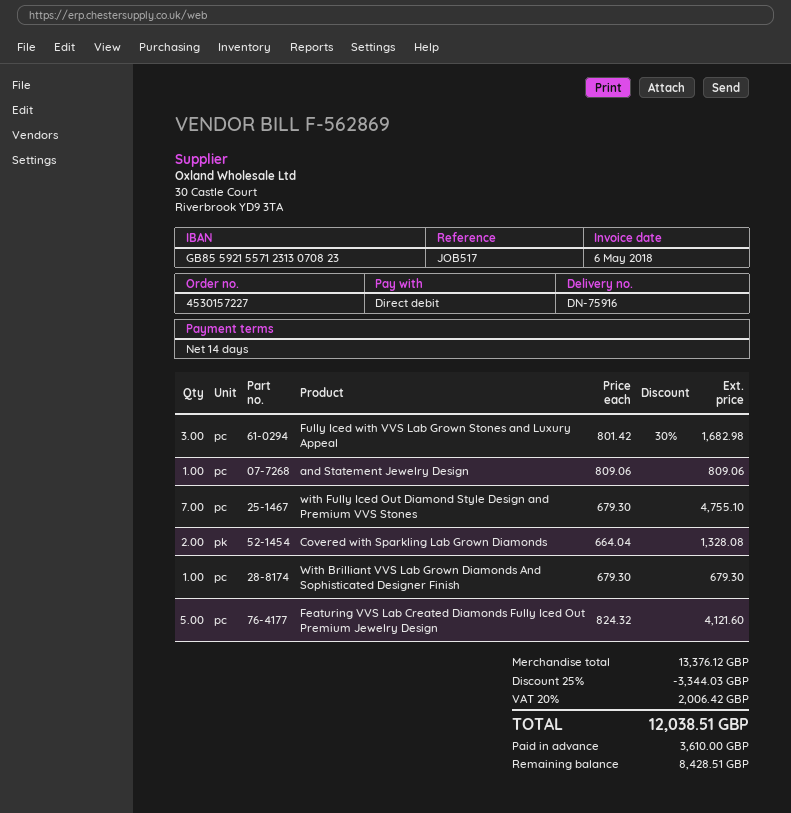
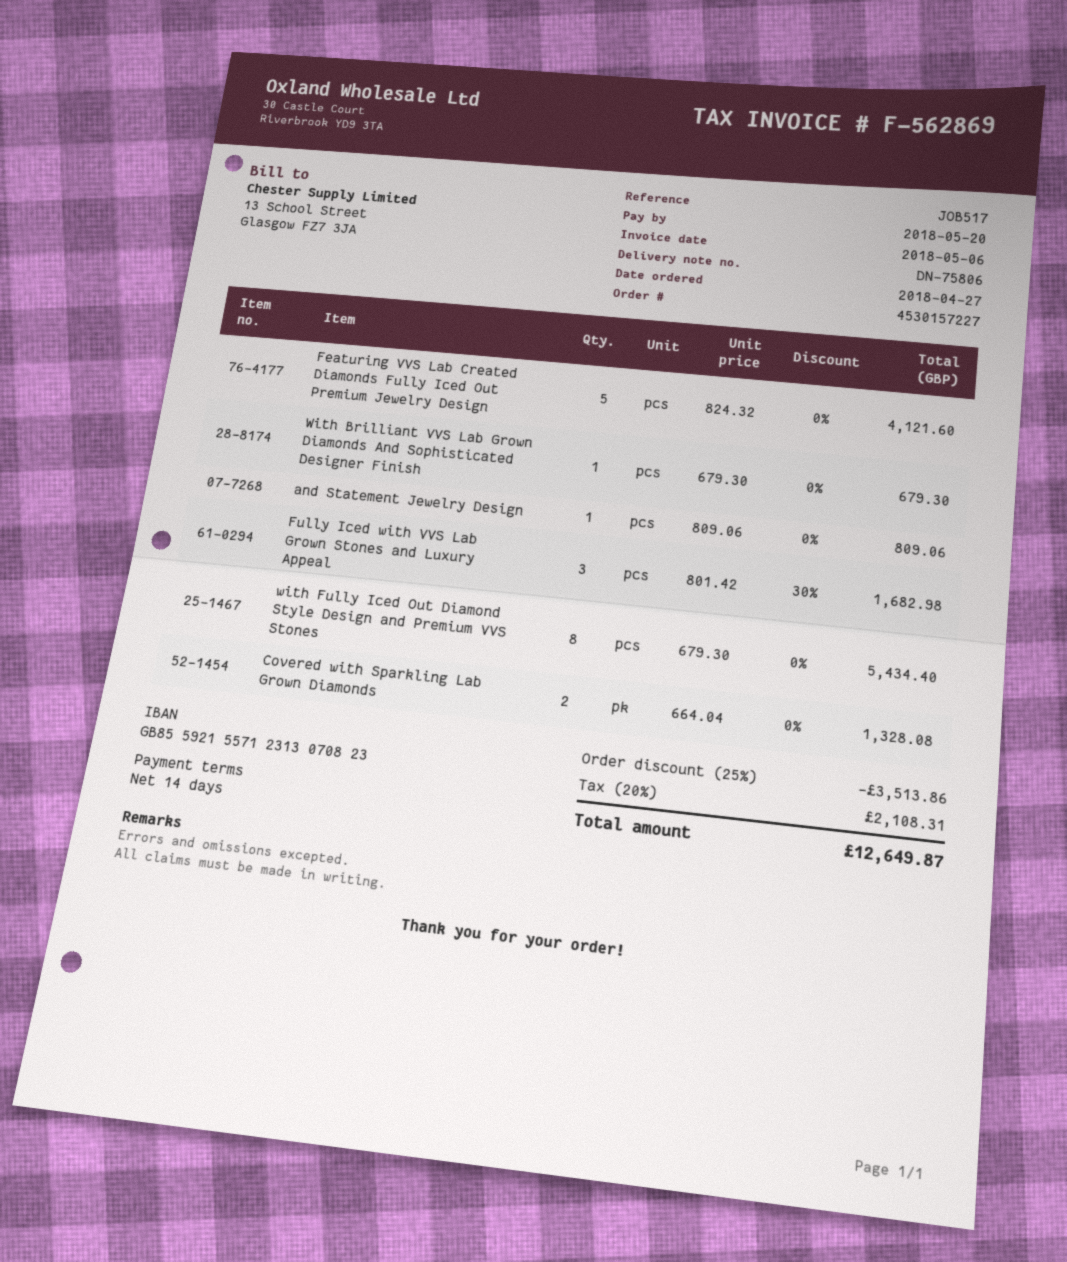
delivery note number: DN-75916 -> DN-75806
with Fully Iced Out Diamond Style Design and Premium VVS Stones: 7 x 679.30 = 4755.10 -> 8 x 679.30 = 5434.40
discount: 25% = 3344.03 -> 25% = 3513.86
tax: 20% = 2006.42 -> 20% = 2108.31
total: 12038.51 -> 12649.87

